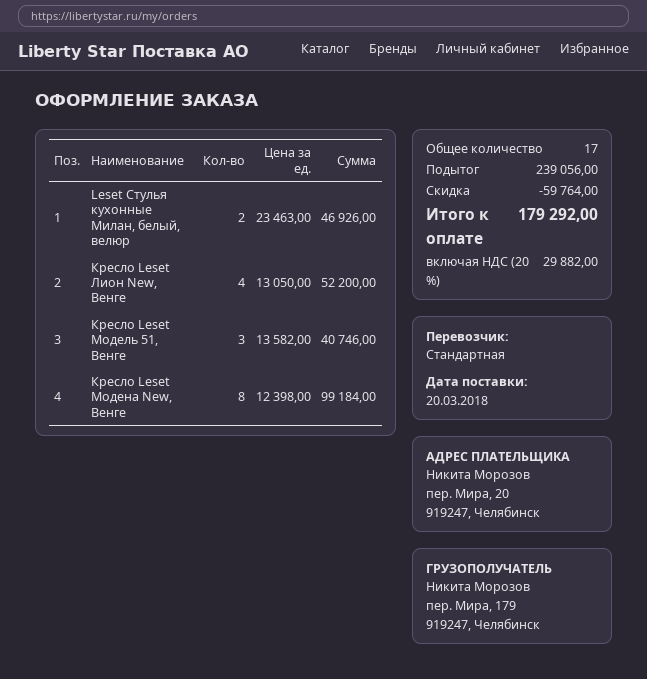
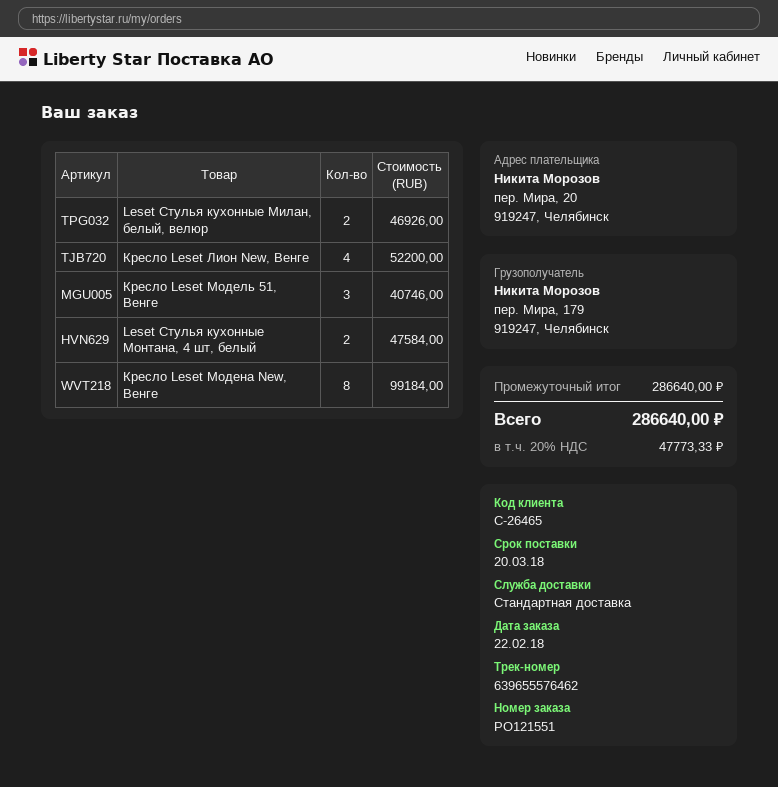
Leset Стулья кухонные Монтана, 4 шт, белый: none -> 2 for 47584.00
subtotal: 239056.00 -> 286640.00
discount: 59764.00 -> none
tax: 20% = 29882.00 -> 20% = 47773.33
total: 179292.00 -> 286640.00

